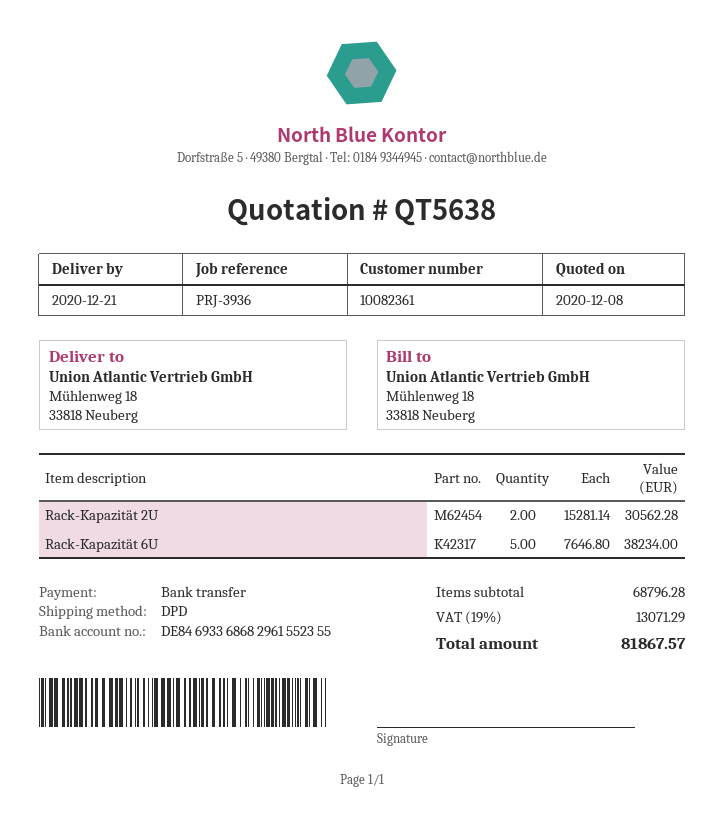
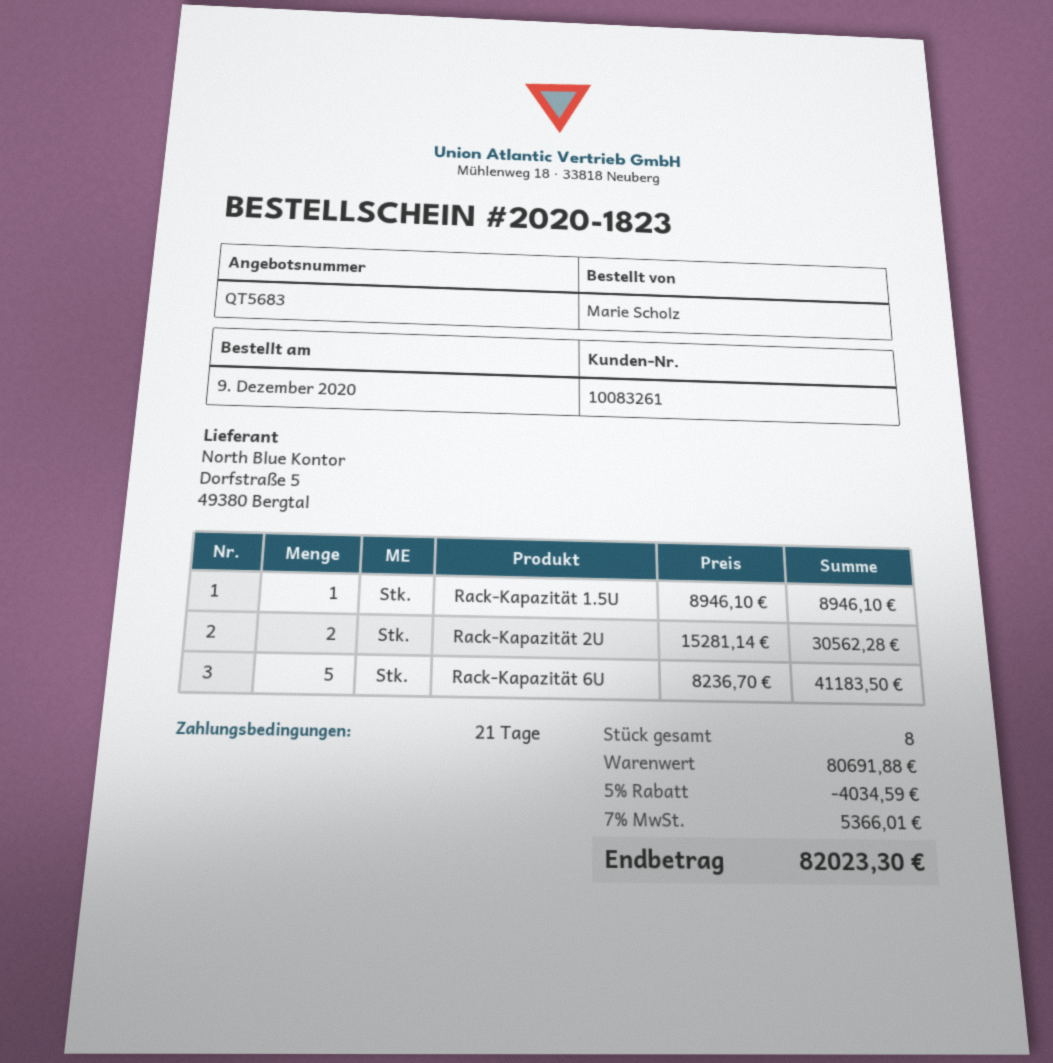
quote number: QT5638 -> QT5683
customer number: 10082361 -> 10083261
Rack-Kapazität 6U: 5 x 7646.80 = 38234.00 -> 5 x 8236.70 = 41183.50
Rack-Kapazität 1.5U: none -> 1 x 8946.10 = 8946.10
subtotal: 68796.28 -> 80691.88
discount: none -> 5% = 4034.59
tax: 19% = 13071.29 -> 7% = 5366.01
total: 81867.57 -> 82023.30

